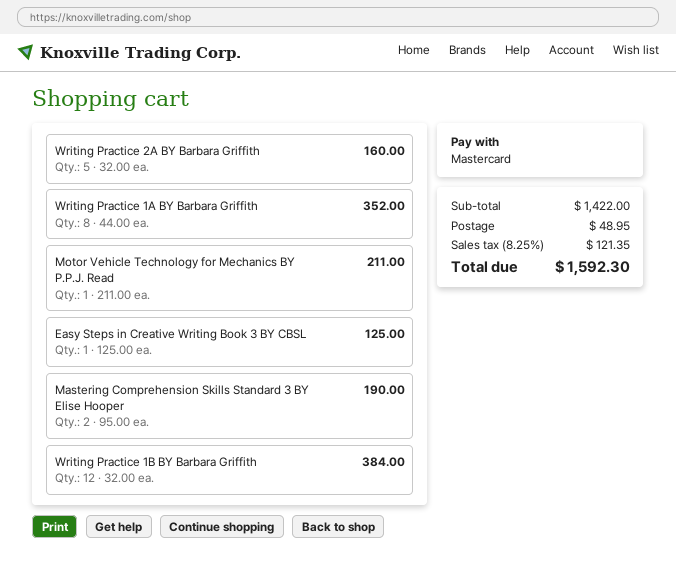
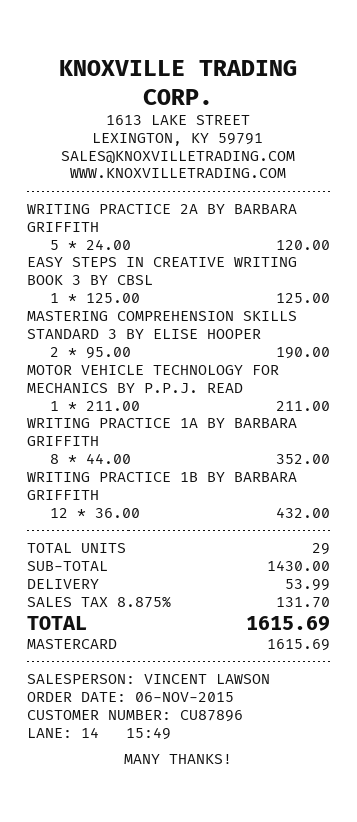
Writing Practice 2A BY Barbara Griffith: 5 x 32.00 = 160.00 -> 5 x 24.00 = 120.00
Writing Practice 1B BY Barbara Griffith: 12 x 32.00 = 384.00 -> 12 x 36.00 = 432.00
subtotal: 1422.00 -> 1430.00
shipping: 48.95 -> 53.99
tax: 8.25% = 121.35 -> 8.875% = 131.70
total: 1592.30 -> 1615.69

